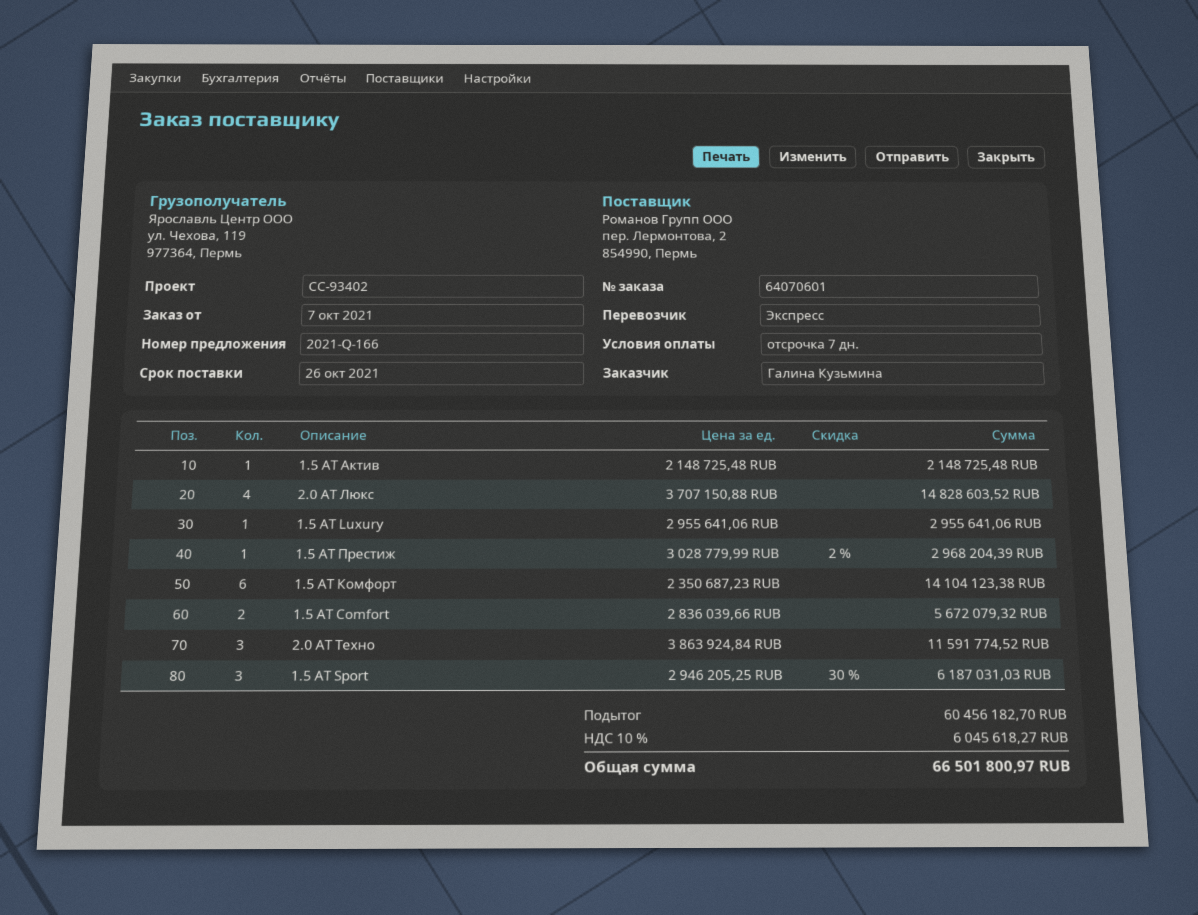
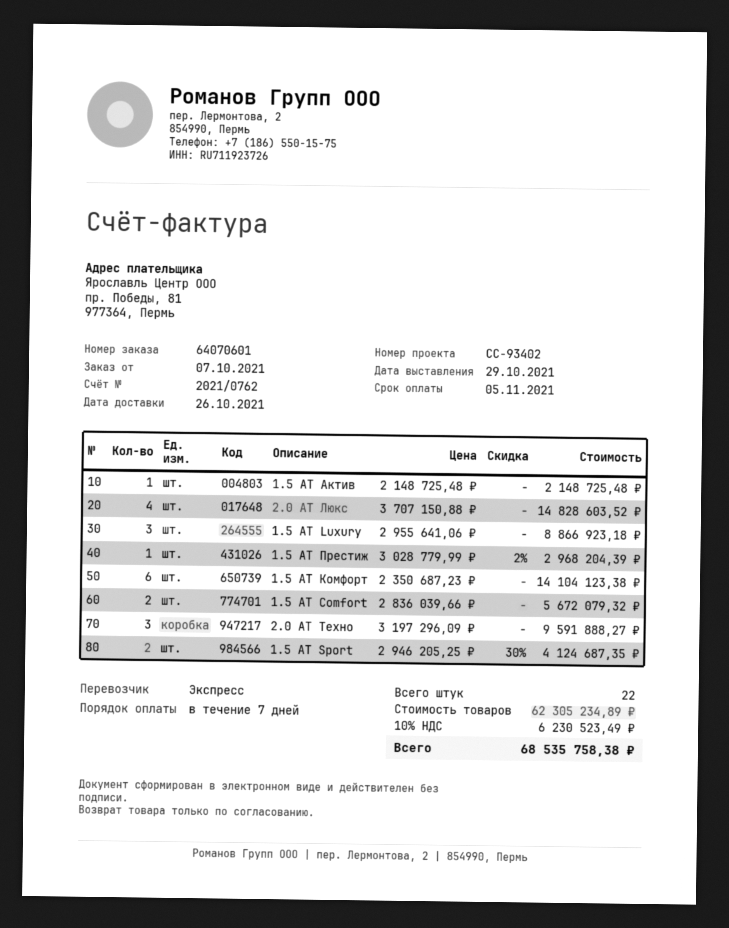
1.5 AT Luxury: 1 x 2955641.06 = 2955641.06 -> 3 x 2955641.06 = 8866923.18
2.0 AT Техно: 3 x 3863924.84 = 11591774.52 -> 3 x 3197296.09 = 9591888.27
1.5 AT Sport: 3 x 2946205.25 - 30% = 6187031.03 -> 2 x 2946205.25 - 30% = 4124687.35
subtotal: 60456182.70 -> 62305234.89
tax: 10% = 6045618.27 -> 10% = 6230523.49
total: 66501800.97 -> 68535758.38

